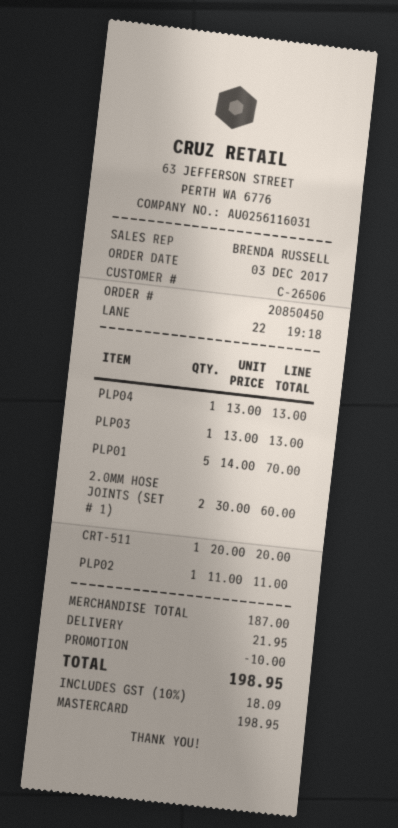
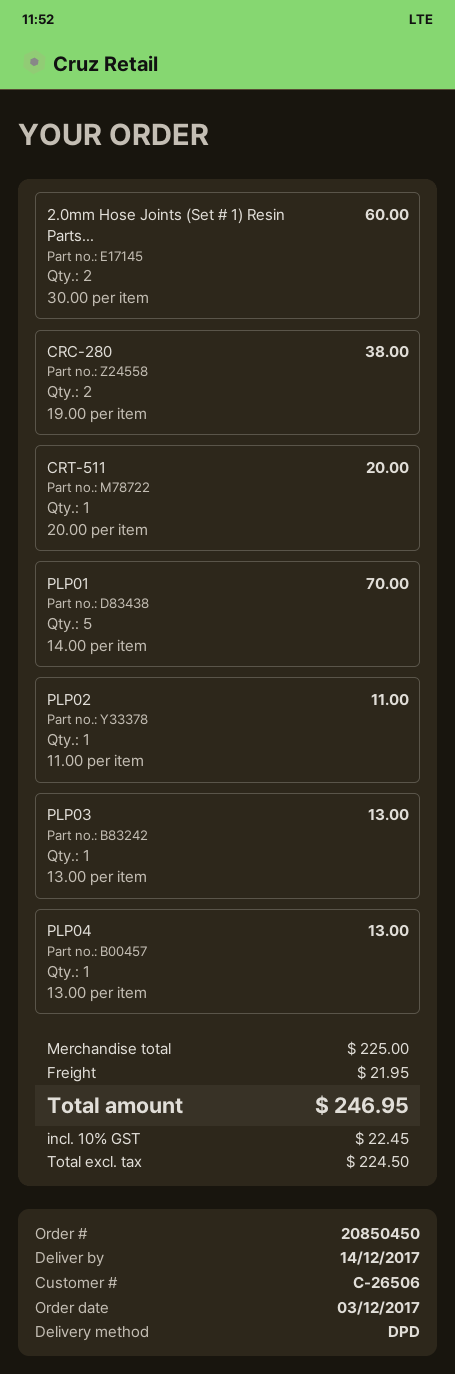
CRC-280: none -> 2 x 19.00 = 38.00
subtotal: 187.00 -> 225.00
discount: 10.00 -> none
tax: 10% = 18.09 -> 10% = 22.45
total: 198.95 -> 246.95

